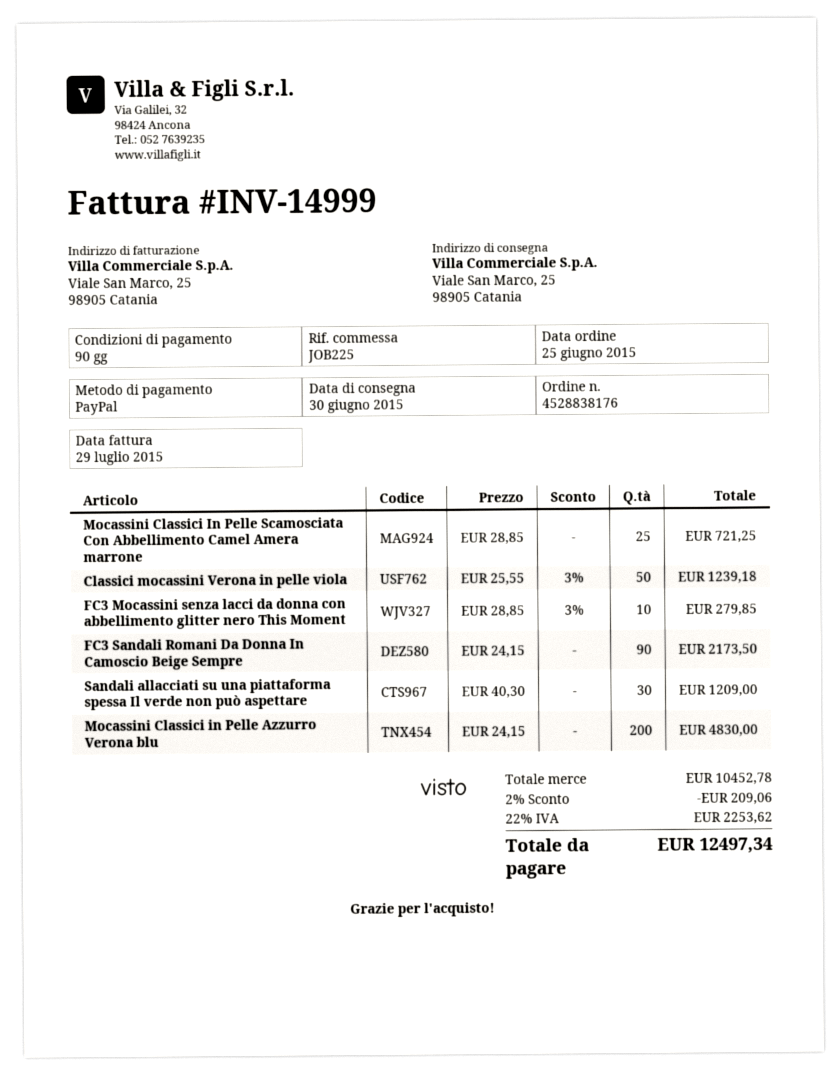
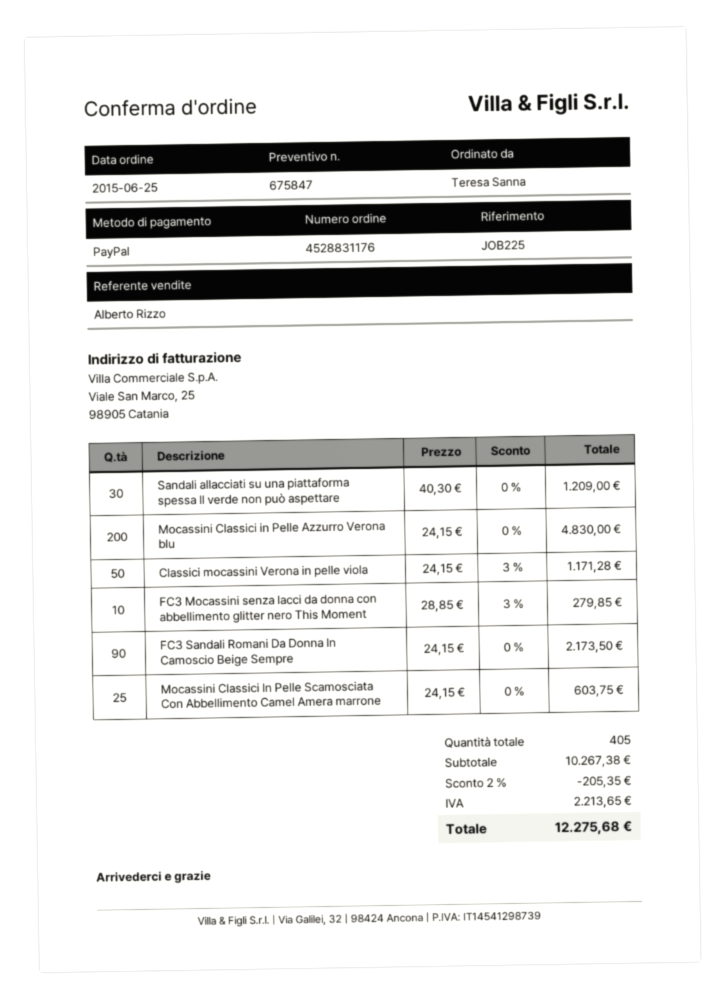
order number: 4528838176 -> 4528831176
Mocassini Classici In Pelle Scamosciata Con Abbellimento Camel Amera marrone: 25 x 28.85 = 721.25 -> 25 x 24.15 = 603.75
Classici mocassini Verona in pelle viola: 50 x 25.55 - 3% = 1239.18 -> 50 x 24.15 - 3% = 1171.28
subtotal: 10452.78 -> 10267.38
discount: 2% = 209.06 -> 2% = 205.35
tax: 2253.62 -> 2213.65
total: 12497.34 -> 12275.68

